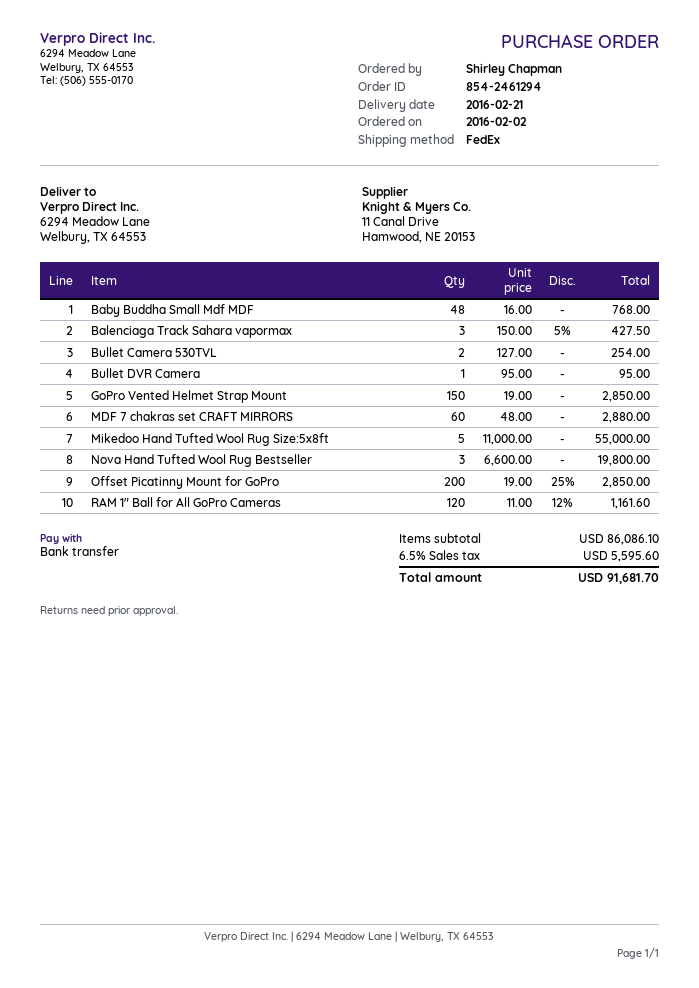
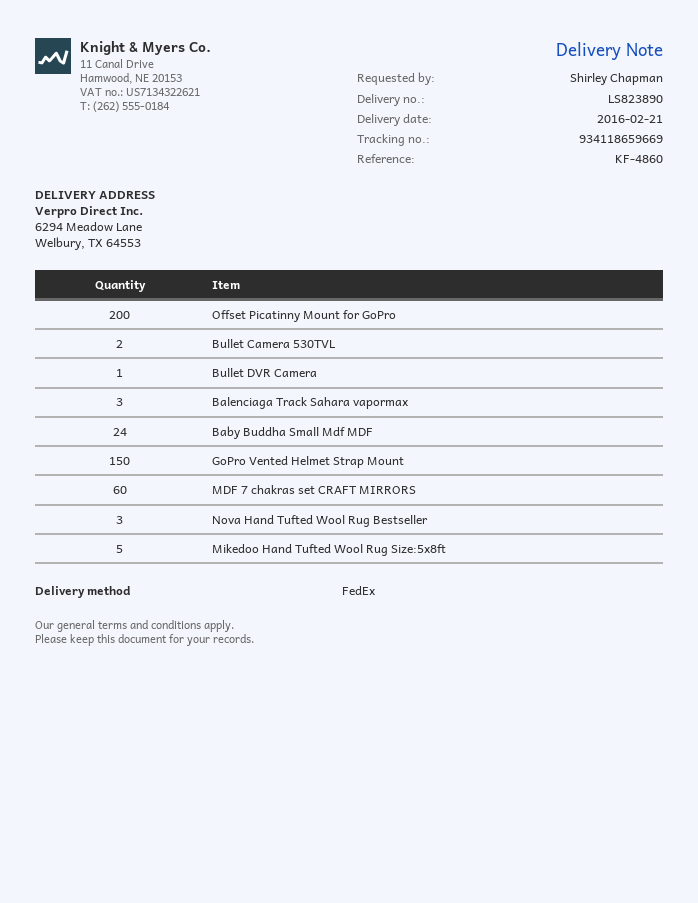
Baby Buddha Small Mdf MDF: 48 -> 24
RAM 1" Ball for All GoPro Cameras: 120 -> none

